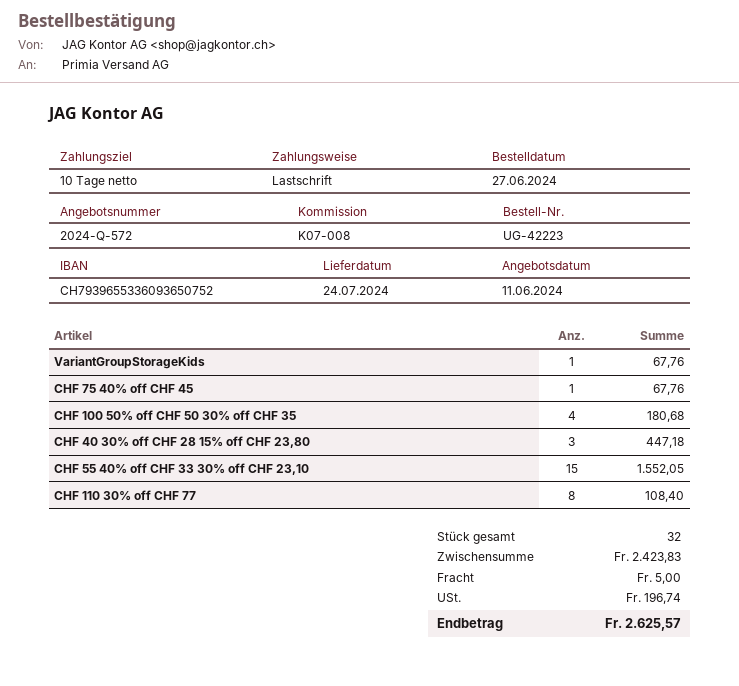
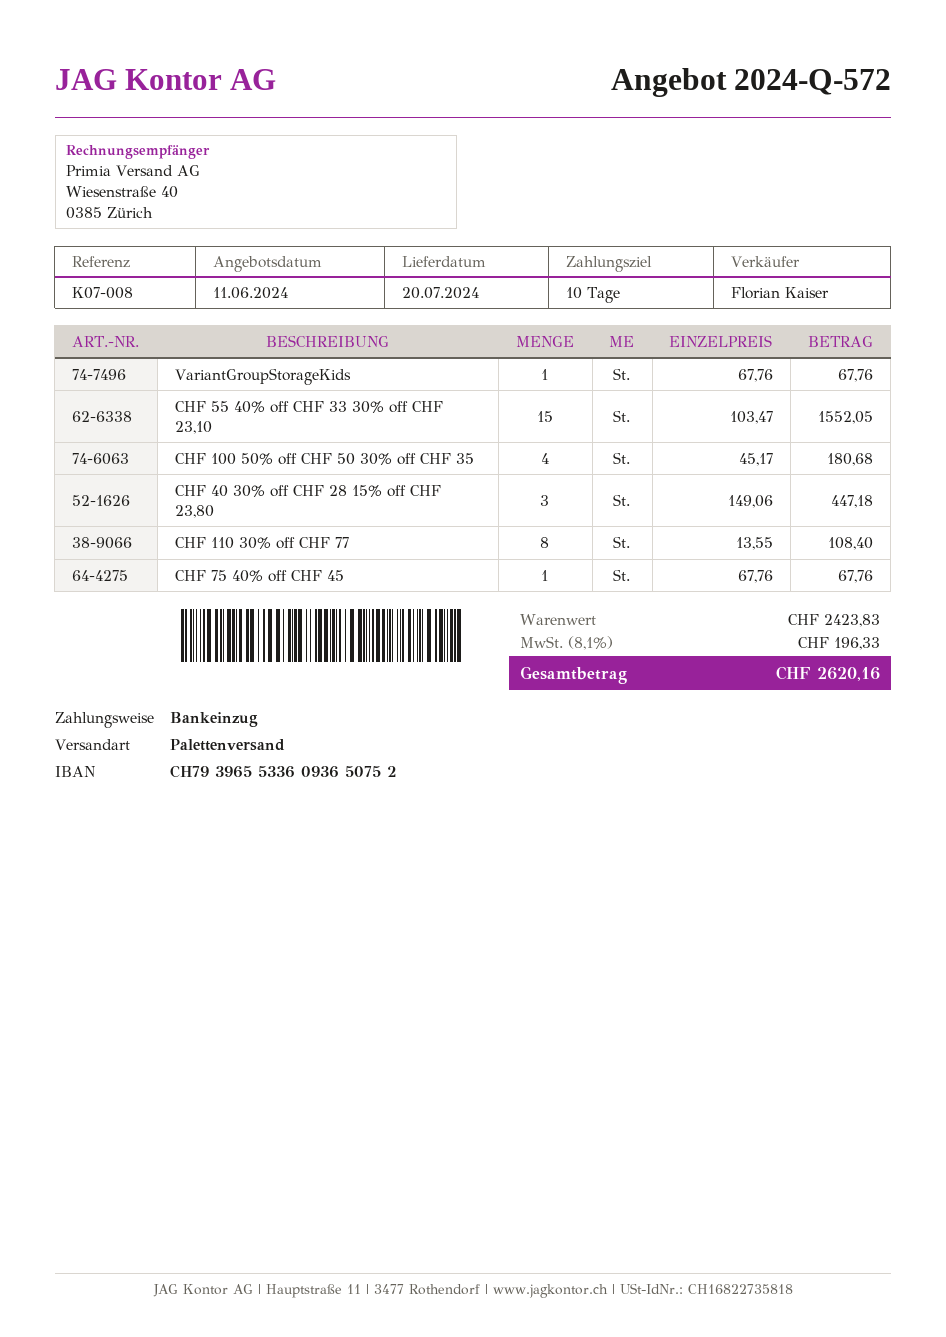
delivery date: 2024-07-24 -> 2024-07-20
shipping: 5.00 -> none
tax: 196.74 -> 196.33
total: 2625.57 -> 2620.16

